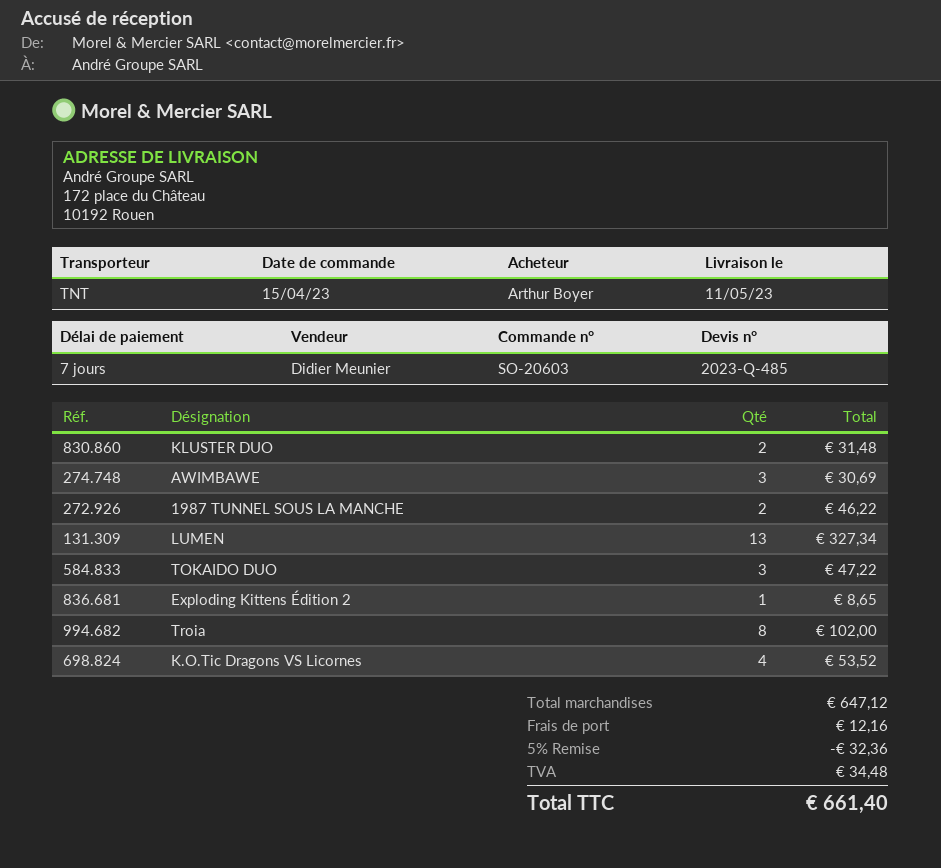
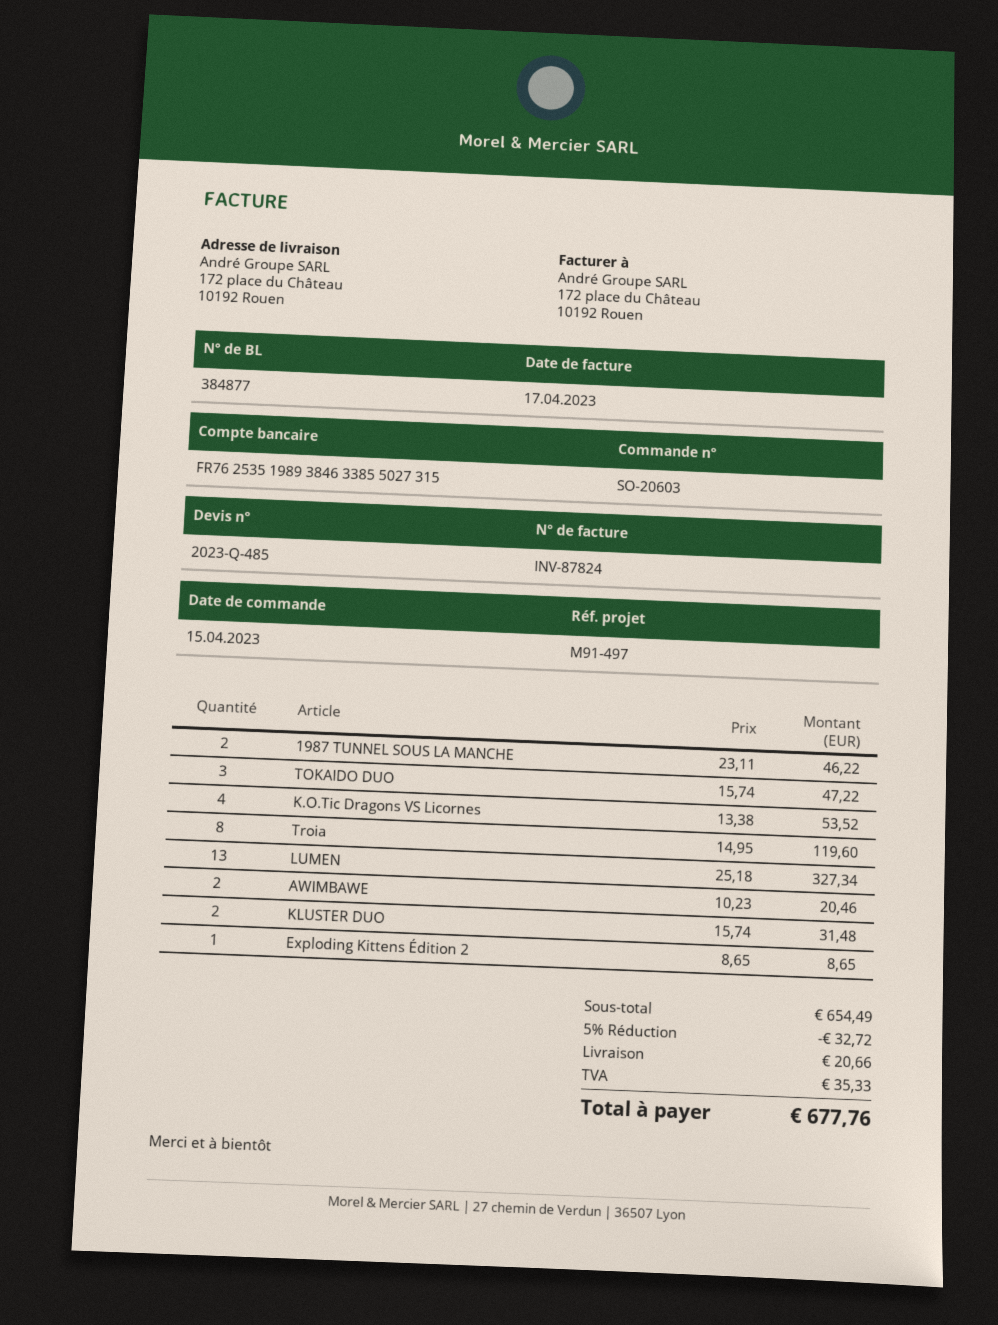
AWIMBAWE: 3 for 30.69 -> 2 for 20.46
Troia: 8 for 102.00 -> 8 for 119.60
subtotal: 647.12 -> 654.49
discount: 5% = 32.36 -> 5% = 32.72
shipping: 12.16 -> 20.66
tax: 34.48 -> 35.33
total: 661.40 -> 677.76

